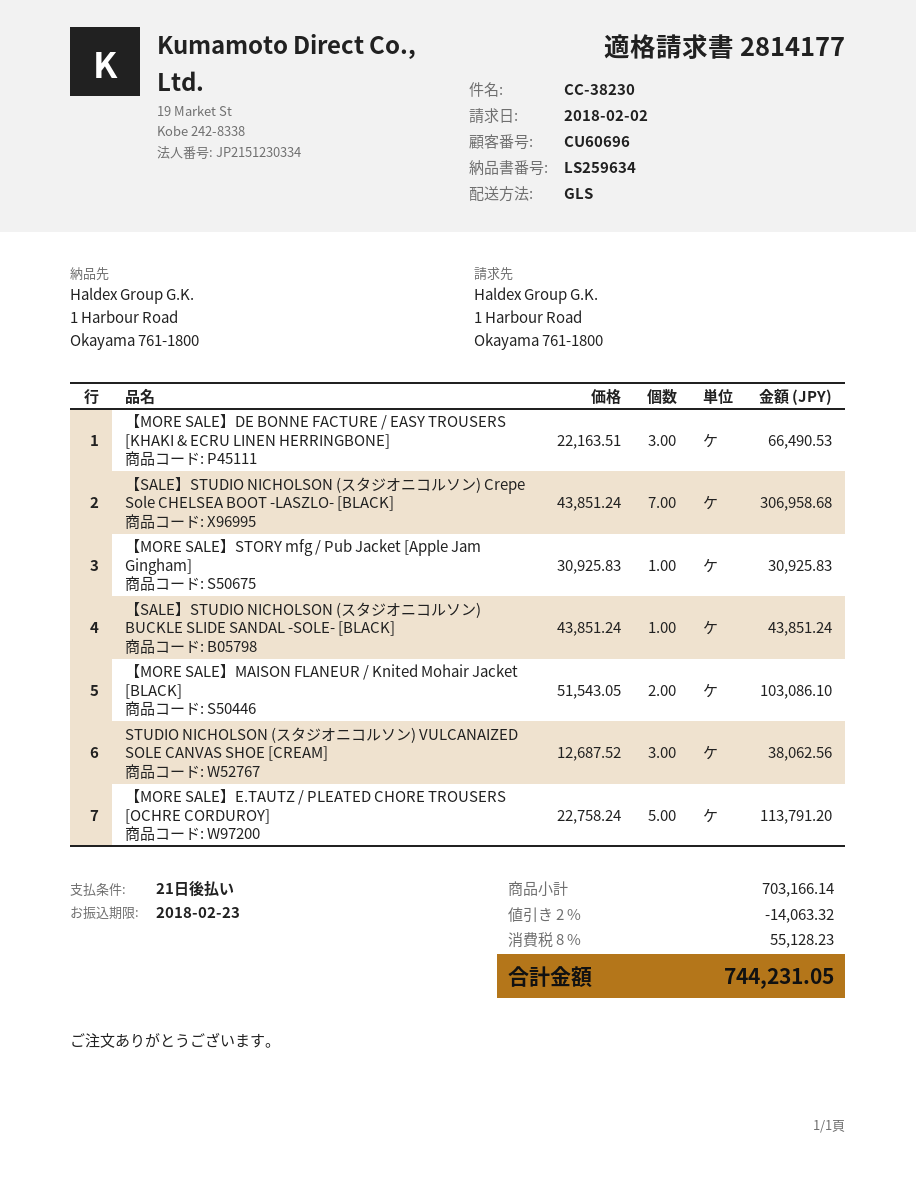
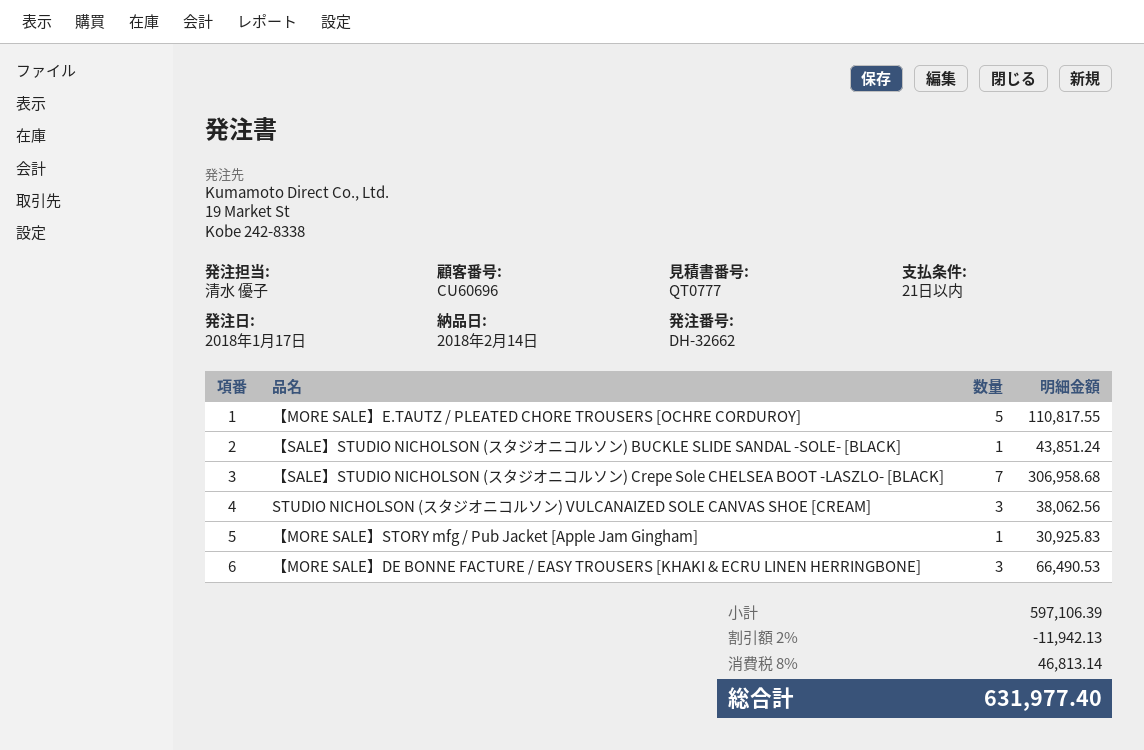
【MORE SALE】MAISON FLANEUR / Knited Mohair Jacket [BLACK]: 2 for 103086.10 -> none
【MORE SALE】E.TAUTZ / PLEATED CHORE TROUSERS [OCHRE CORDUROY]: 5 for 113791.20 -> 5 for 110817.55
subtotal: 703166.14 -> 597106.39
discount: 2% = 14063.32 -> 2% = 11942.13
tax: 8% = 55128.23 -> 8% = 46813.14
total: 744231.05 -> 631977.40

